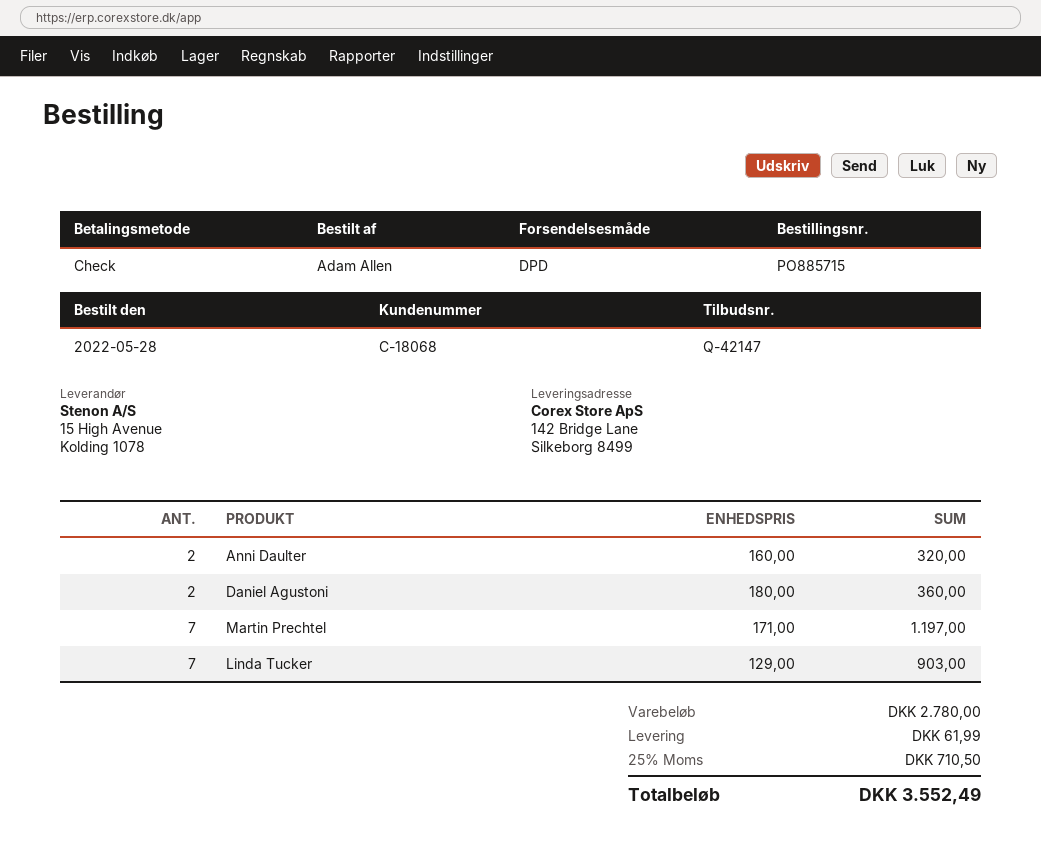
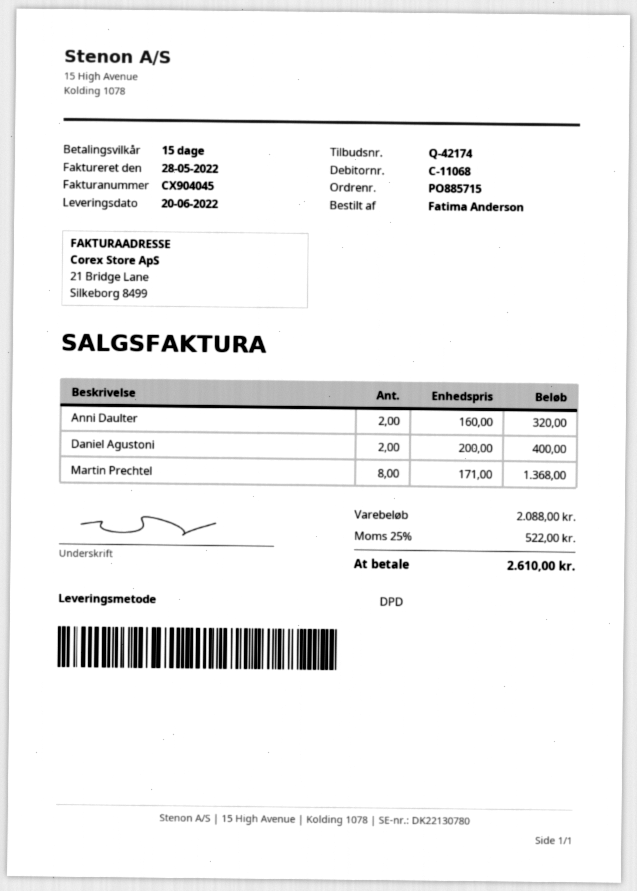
quote number: Q-42147 -> Q-42174
customer number: C-18068 -> C-11068
ordered by: Adam Allen -> Fatima Anderson
Daniel Agustoni: 2 x 180.00 = 360.00 -> 2 x 200.00 = 400.00
Martin Prechtel: 7 x 171.00 = 1197.00 -> 8 x 171.00 = 1368.00
Linda Tucker: 7 x 129.00 = 903.00 -> none
subtotal: 2780.00 -> 2088.00
shipping: 61.99 -> none
tax: 25% = 710.50 -> 25% = 522.00
total: 3552.49 -> 2610.00

